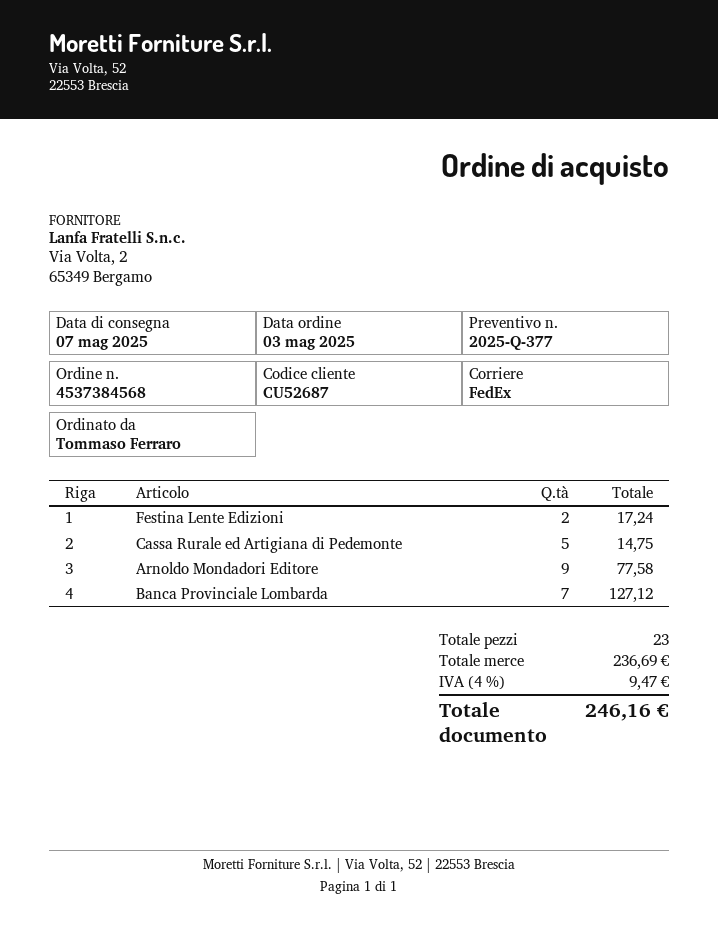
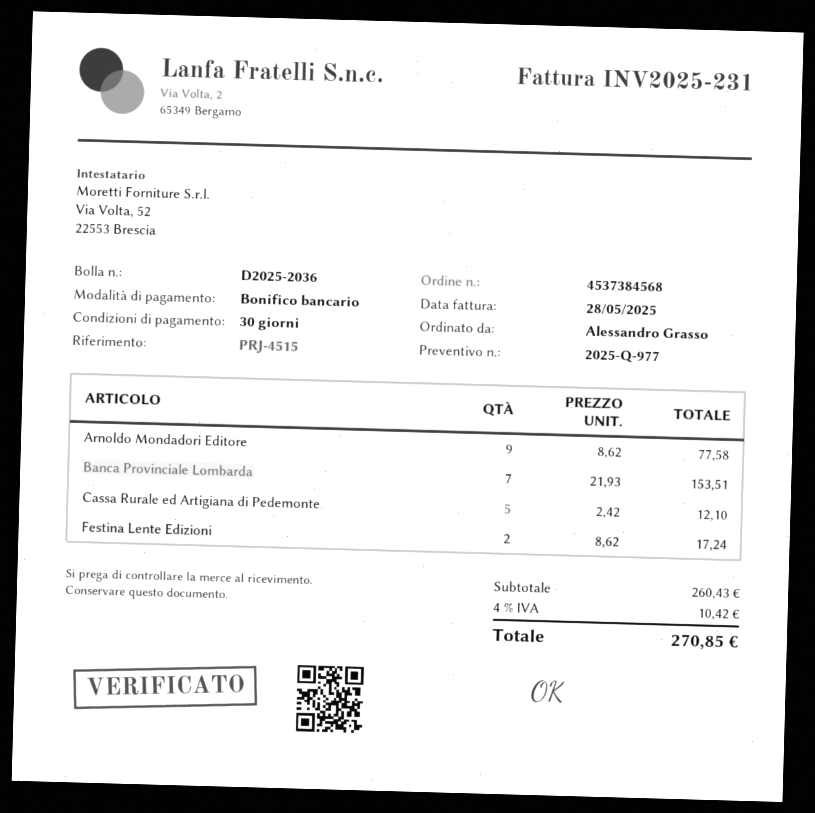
quote number: 2025-Q-377 -> 2025-Q-977
ordered by: Tommaso Ferraro -> Alessandro Grasso
Cassa Rurale ed Artigiana di Pedemonte: 5 for 14.75 -> 5 for 12.10
Banca Provinciale Lombarda: 7 for 127.12 -> 7 for 153.51
subtotal: 236.69 -> 260.43
tax: 4% = 9.47 -> 4% = 10.42
total: 246.16 -> 270.85

